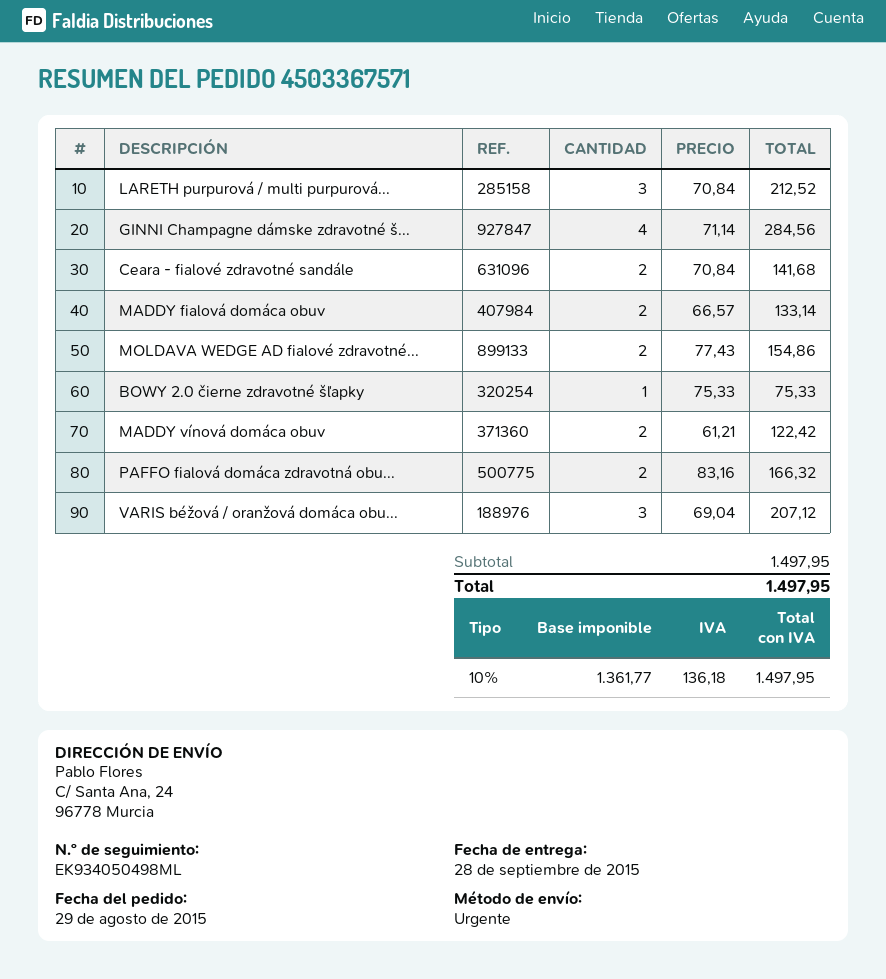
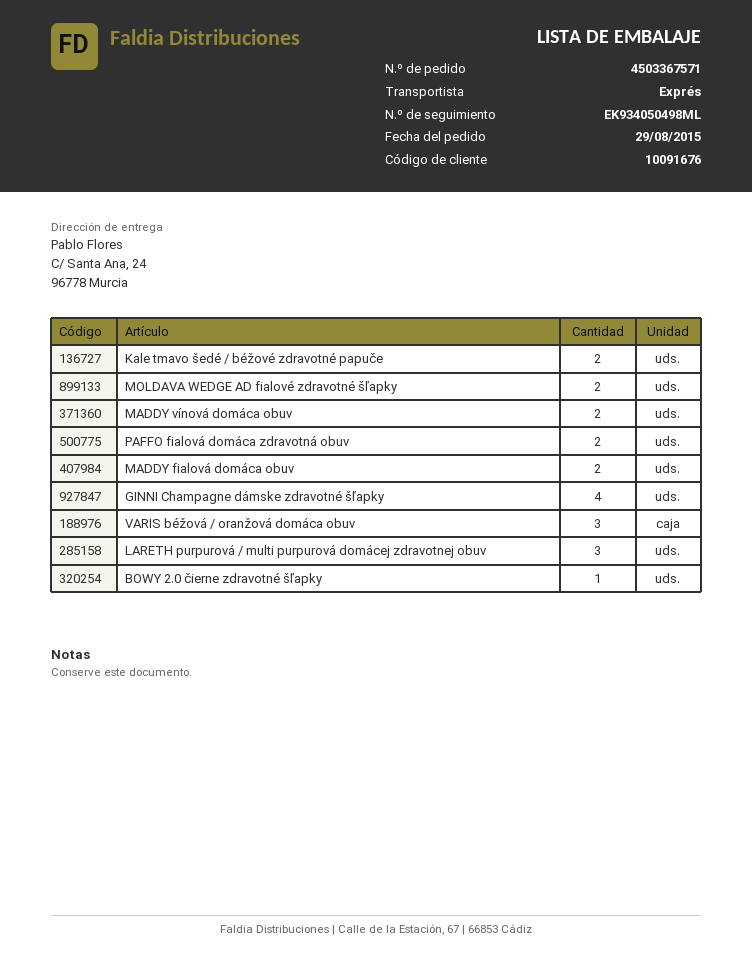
Ceara - fialové zdravotné sandále: 2 -> none
Kale tmavo šedé / béžové zdravotné papuče: none -> 2

